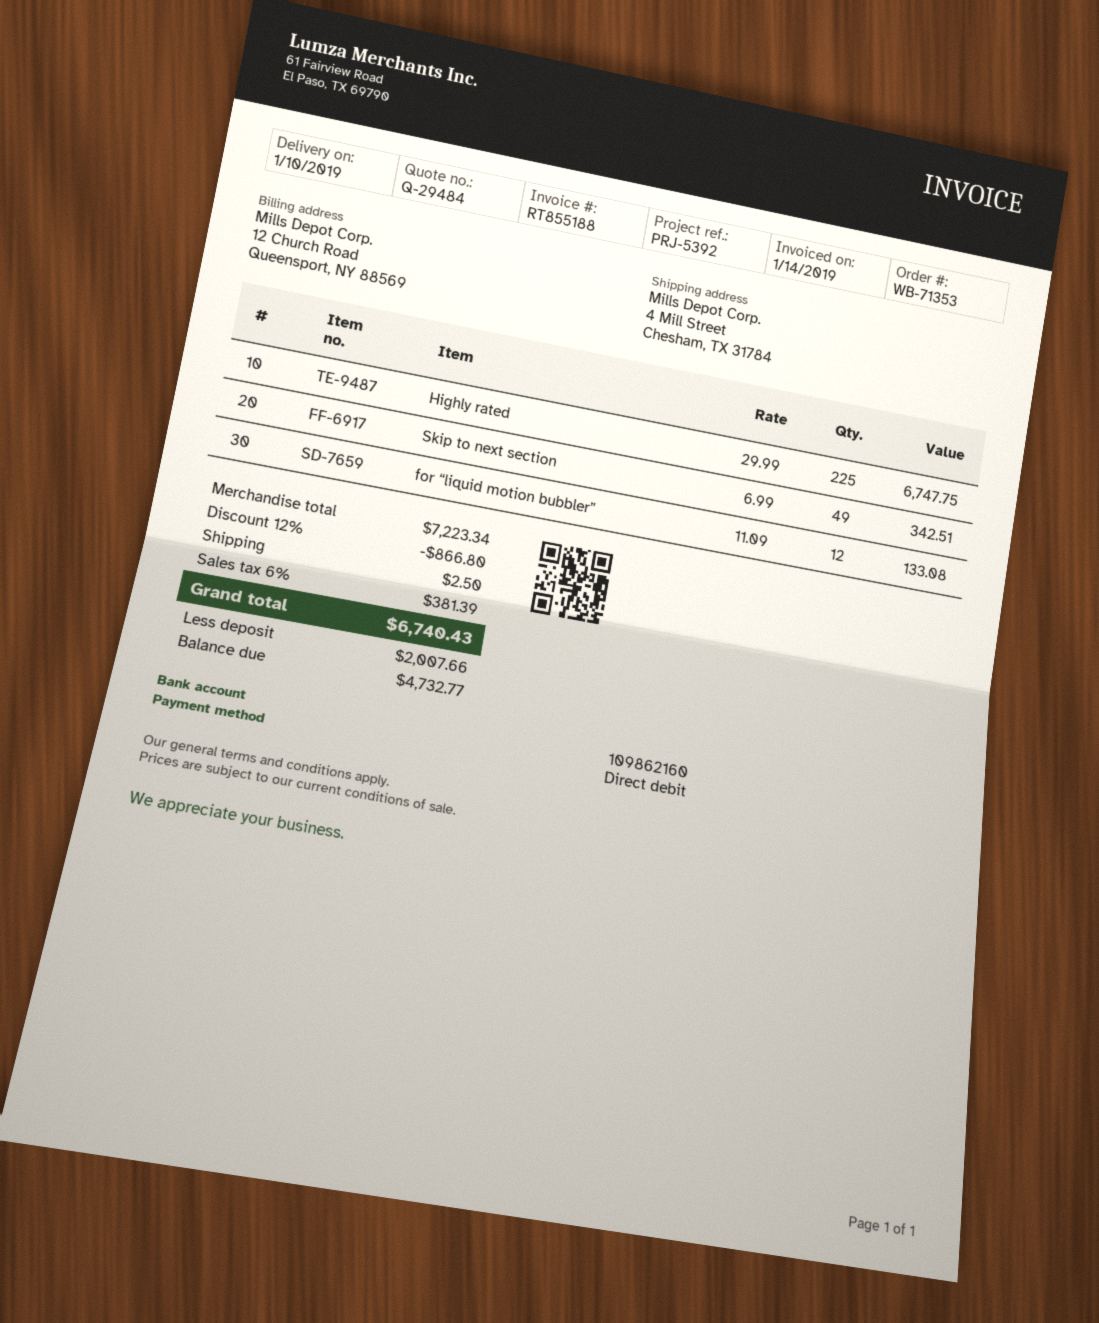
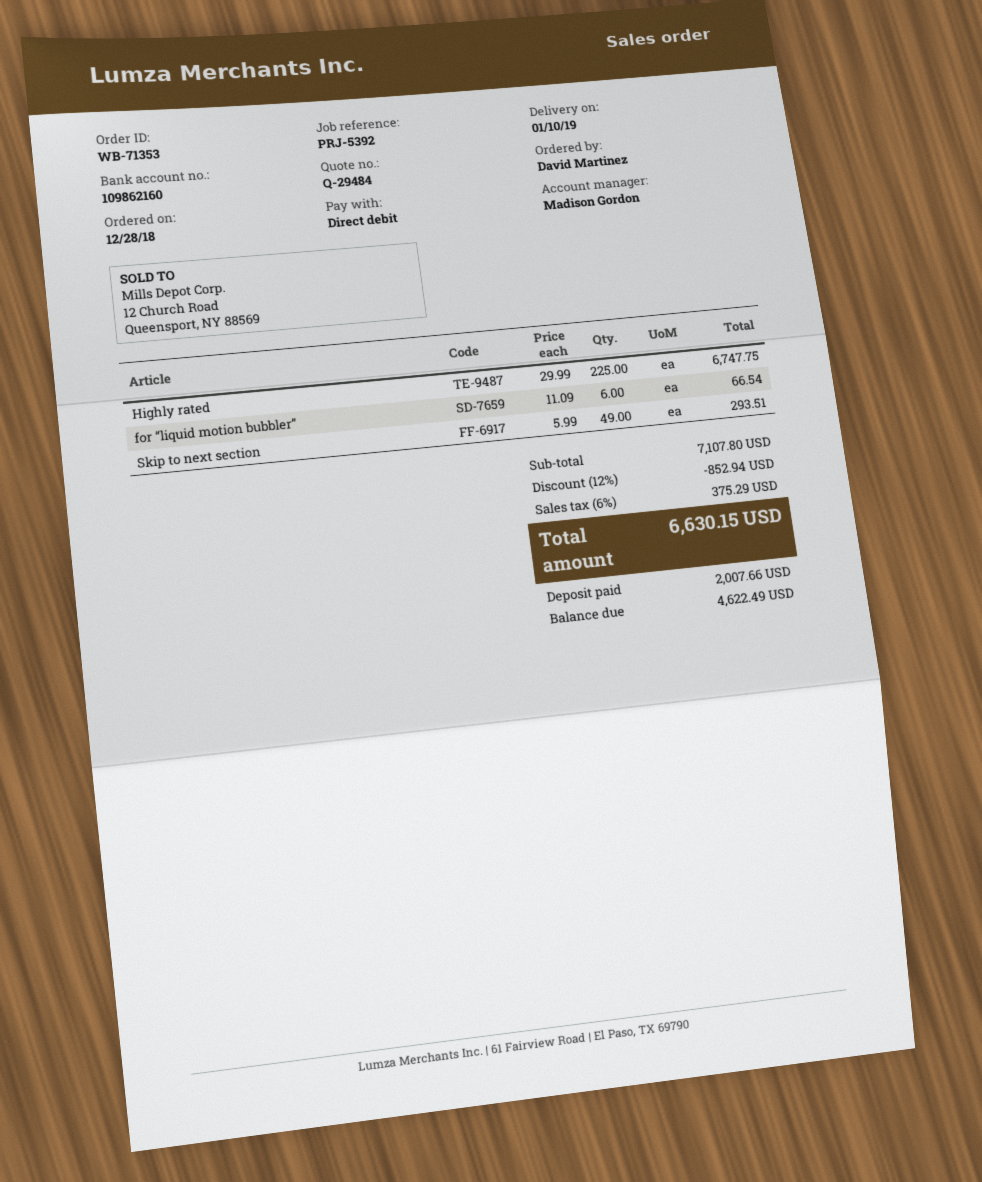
Skip to next section: 49 x 6.99 = 342.51 -> 49 x 5.99 = 293.51
for “liquid motion bubbler”: 12 x 11.09 = 133.08 -> 6 x 11.09 = 66.54
subtotal: 7223.34 -> 7107.80
discount: 12% = 866.80 -> 12% = 852.94
shipping: 2.50 -> none
tax: 6% = 381.39 -> 6% = 375.29
total: 6740.43 -> 6630.15
balance: 4732.77 -> 4622.49

